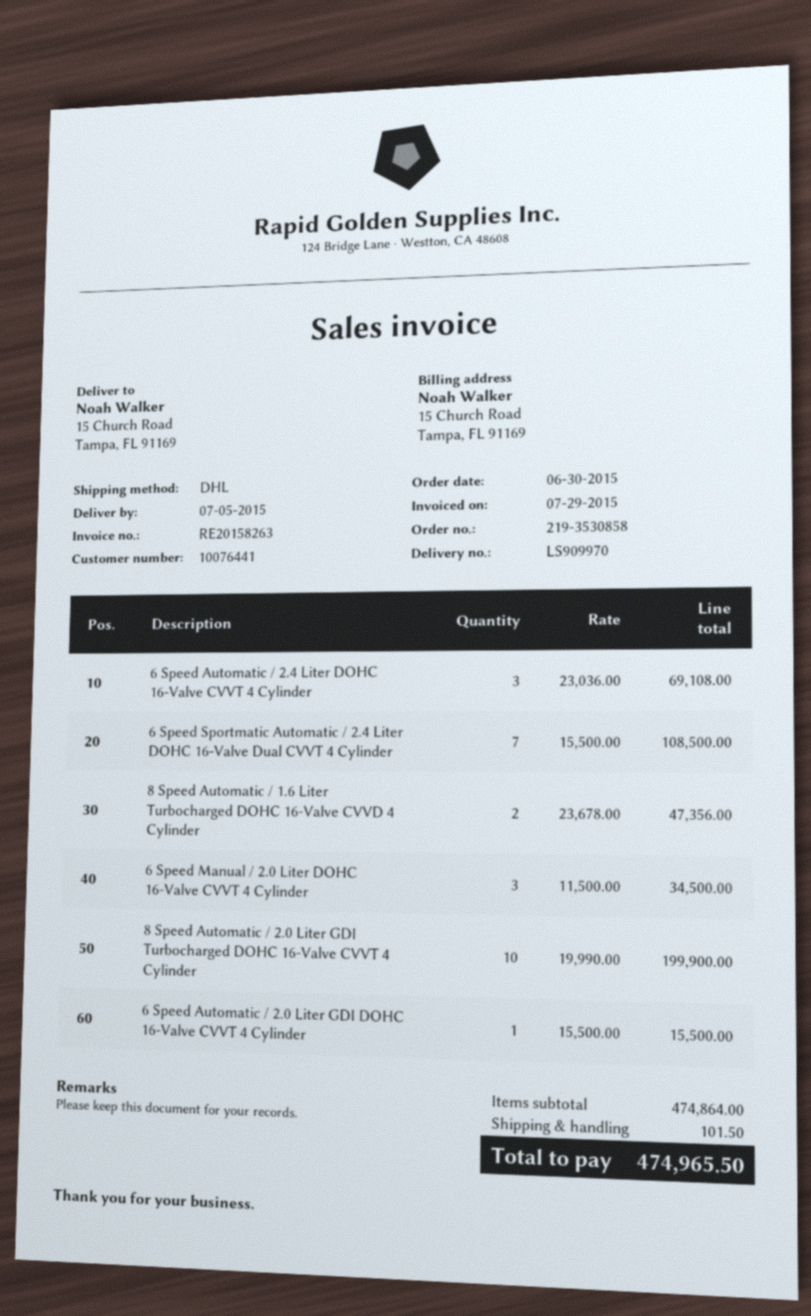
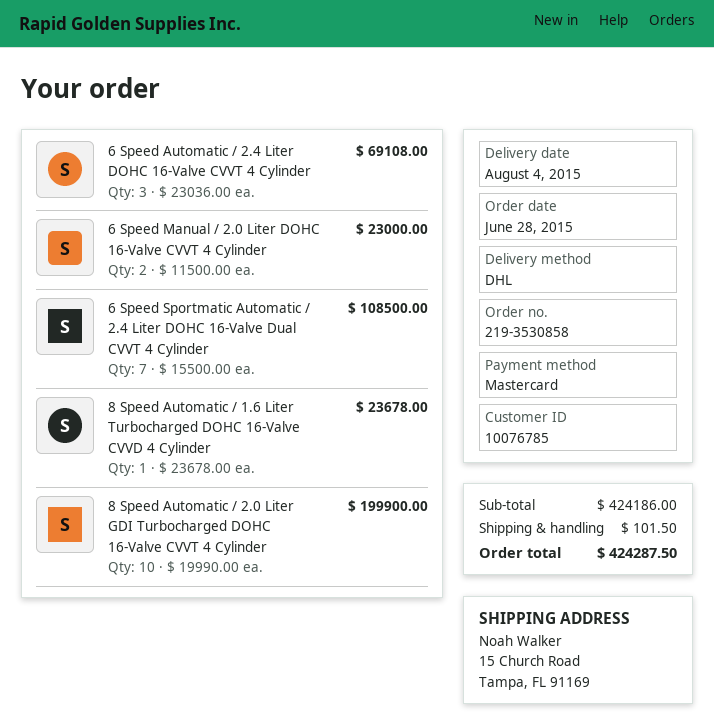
order date: 2015-06-30 -> 2015-06-28
delivery date: 2015-07-05 -> 2015-08-04
customer number: 10076441 -> 10076785
8 Speed Automatic / 1.6 Liter Turbocharged DOHC 16-Valve CVVD 4 Cylinder: 2 x 23678.00 = 47356.00 -> 1 x 23678.00 = 23678.00
6 Speed Manual / 2.0 Liter DOHC 16-Valve CVVT 4 Cylinder: 3 x 11500.00 = 34500.00 -> 2 x 11500.00 = 23000.00
6 Speed Automatic / 2.0 Liter GDI DOHC 16-Valve CVVT 4 Cylinder: 1 x 15500.00 = 15500.00 -> none
subtotal: 474864.00 -> 424186.00
total: 474965.50 -> 424287.50

